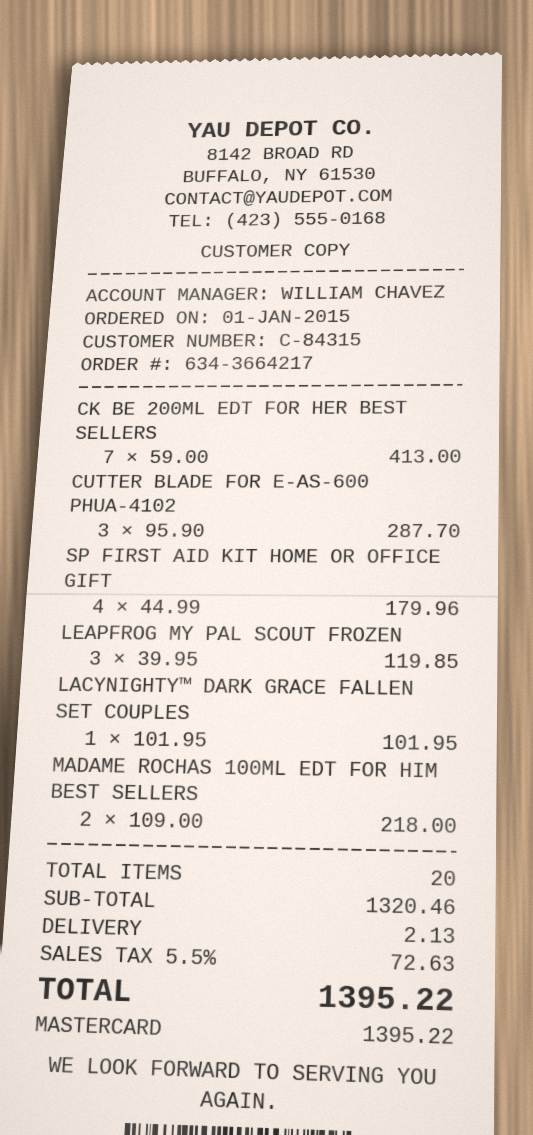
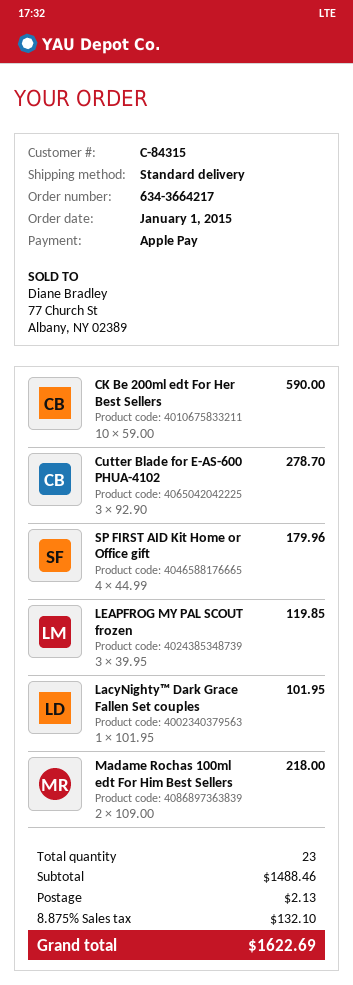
payment method: Mastercard -> Apple Pay
CK BE 200ML EDT FOR HER BEST SELLERS: 7 x 59.00 = 413.00 -> 10 x 59.00 = 590.00
CUTTER BLADE FOR E-AS-600 PHUA-4102: 3 x 95.90 = 287.70 -> 3 x 92.90 = 278.70
total quantity: 20 -> 23
subtotal: 1320.46 -> 1488.46
tax: 5.5% = 72.63 -> 8.875% = 132.10
total: 1395.22 -> 1622.69

